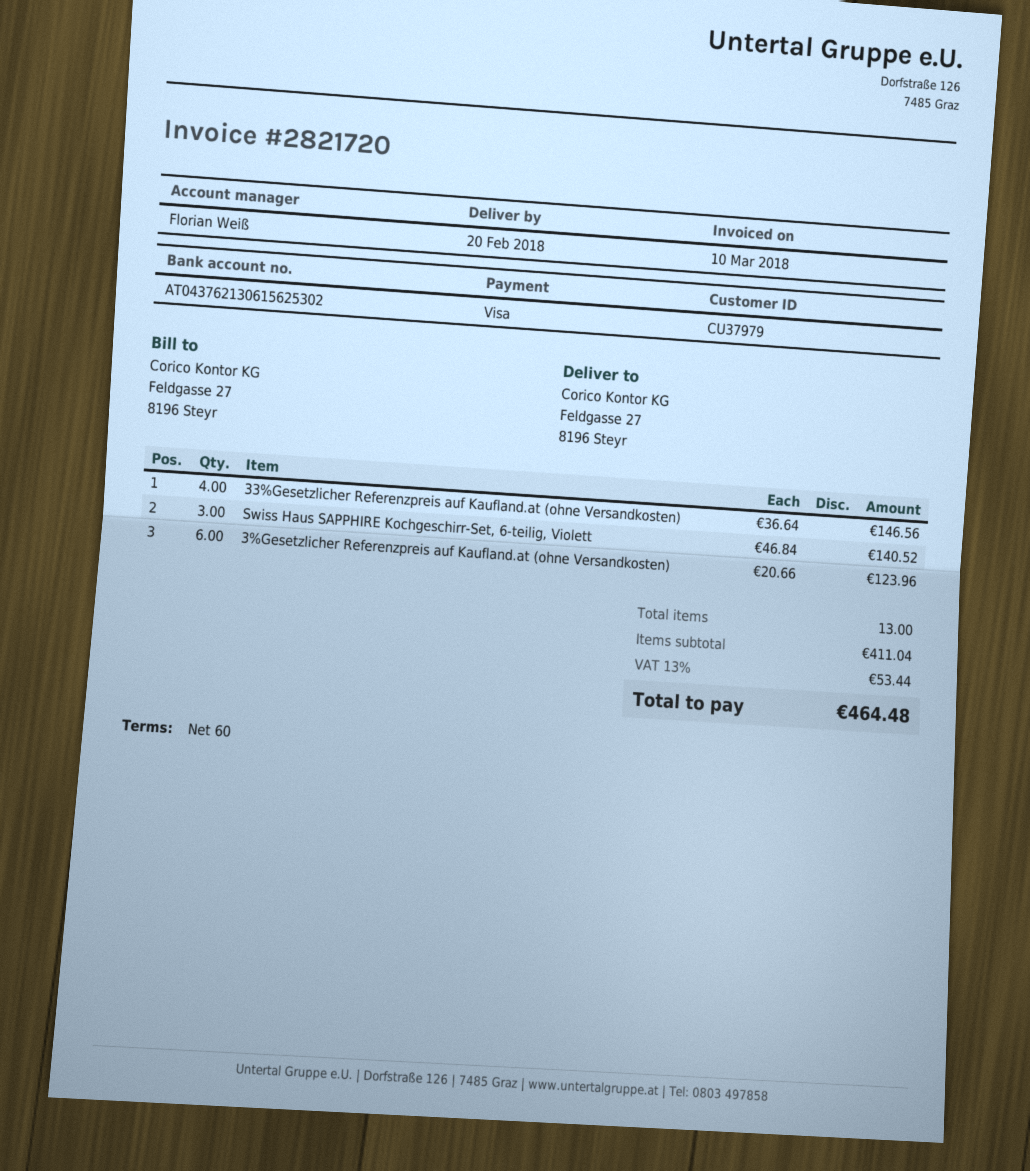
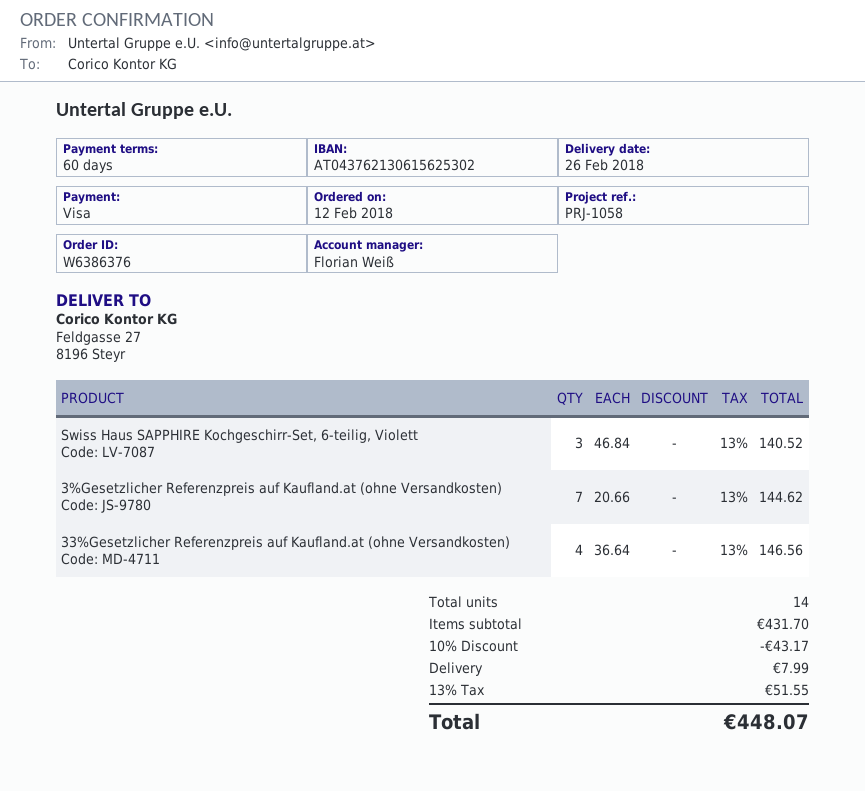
delivery date: 2018-02-20 -> 2018-02-26
3%Gesetzlicher Referenzpreis auf Kaufland.at (ohne Versandkosten): 6 x 20.66 = 123.96 -> 7 x 20.66 = 144.62
total quantity: 13 -> 14
subtotal: 411.04 -> 431.70
discount: none -> 10% = 43.17
shipping: none -> 7.99
tax: 13% = 53.44 -> 13% = 51.55
total: 464.48 -> 448.07

